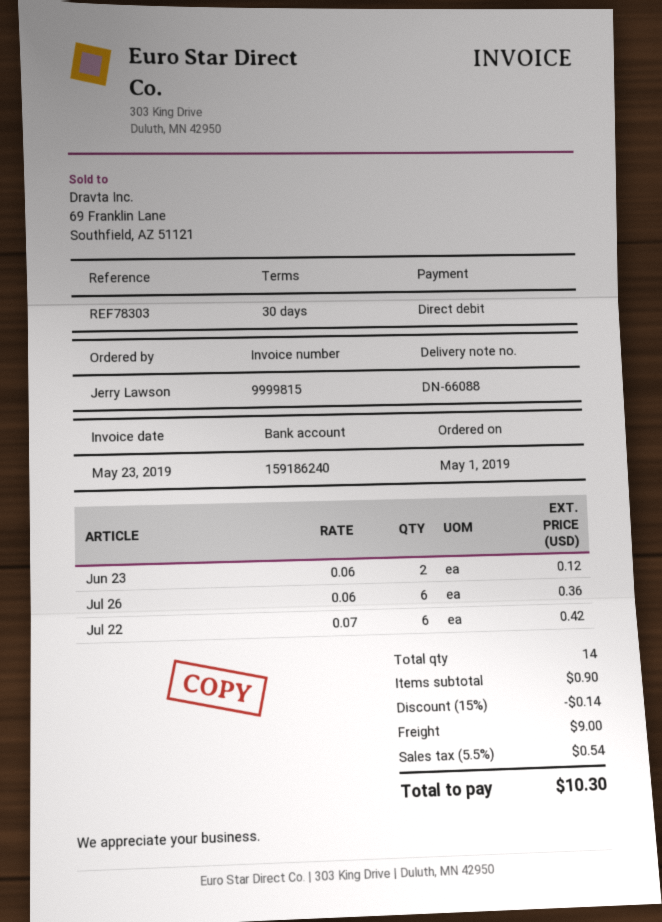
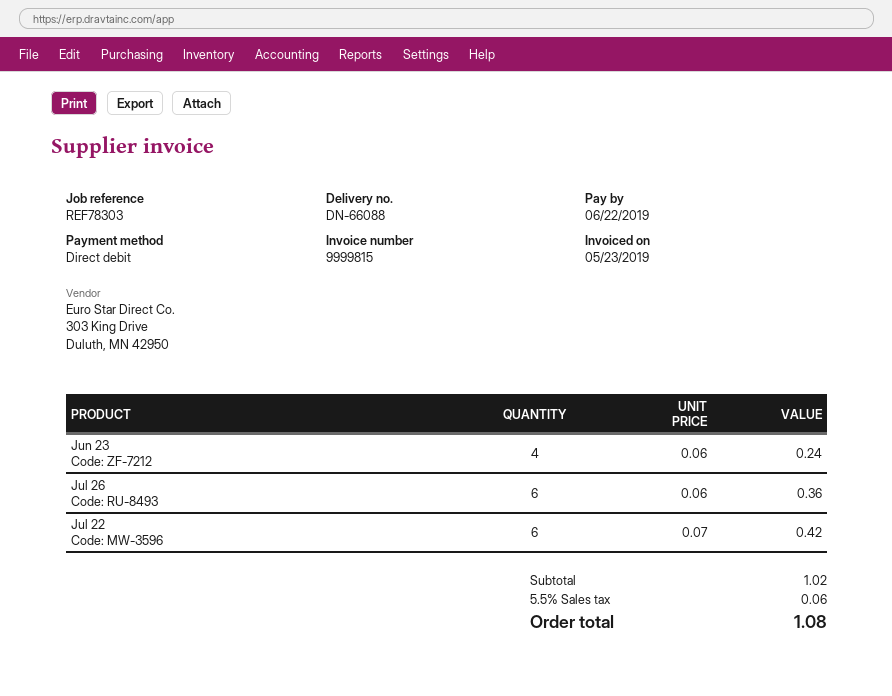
Jun 23: 2 x 0.06 = 0.12 -> 4 x 0.06 = 0.24
subtotal: 0.90 -> 1.02
discount: 15% = 0.14 -> none
shipping: 9.00 -> none
tax: 5.5% = 0.54 -> 5.5% = 0.06
total: 10.30 -> 1.08

